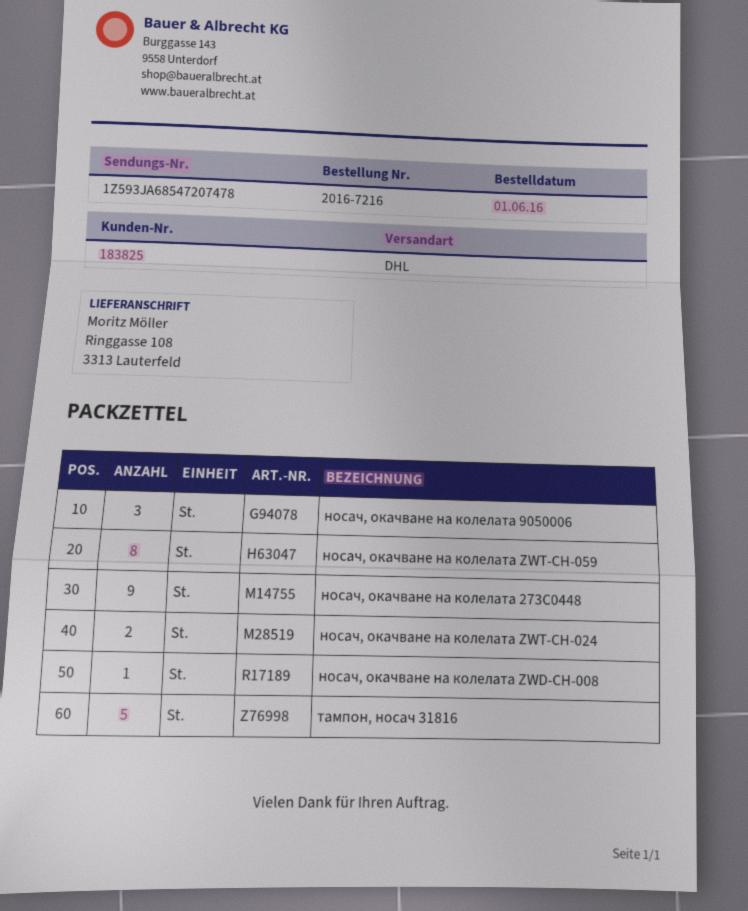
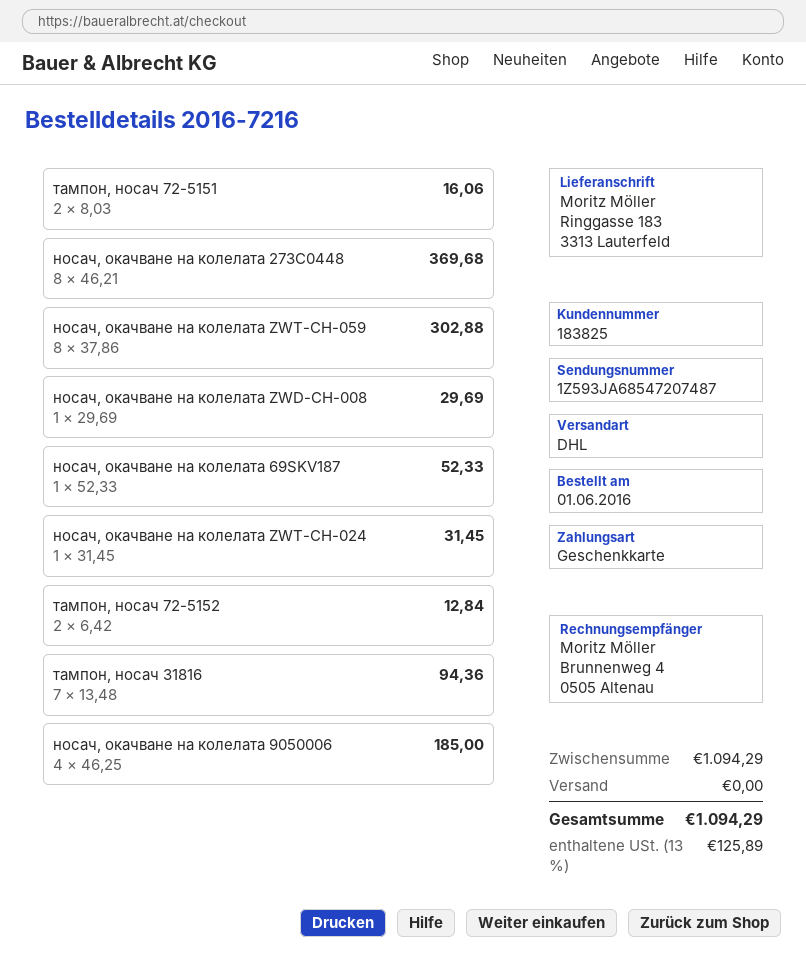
tracking number: 1Z593JA68547207478 -> 1Z593JA68547207487
ship to: Ringgasse 108, 3313 Lauterfeld -> Ringgasse 183, 3313 Lauterfeld
носач, окачване на колелата 9050006: 3 -> 4
носач, окачване на колелата 273C0448: 9 -> 8
носач, окачване на колелата ZWT-CH-024: 2 -> 1
тампон, носач 31816: 5 -> 7
тампон, носач 72-5151: none -> 2
носач, окачване на колелата 69SKV187: none -> 1
тампон, носач 72-5152: none -> 2

